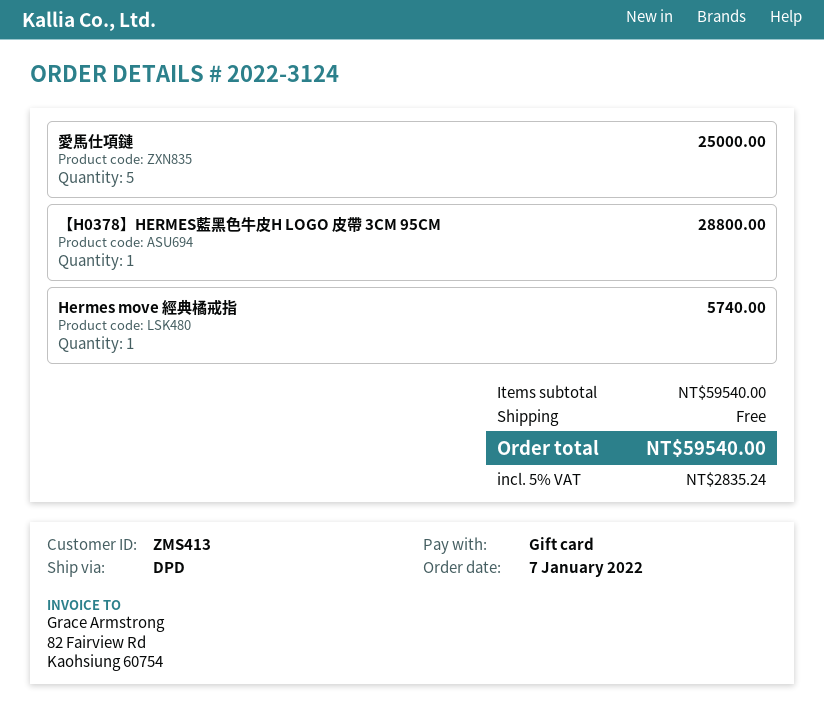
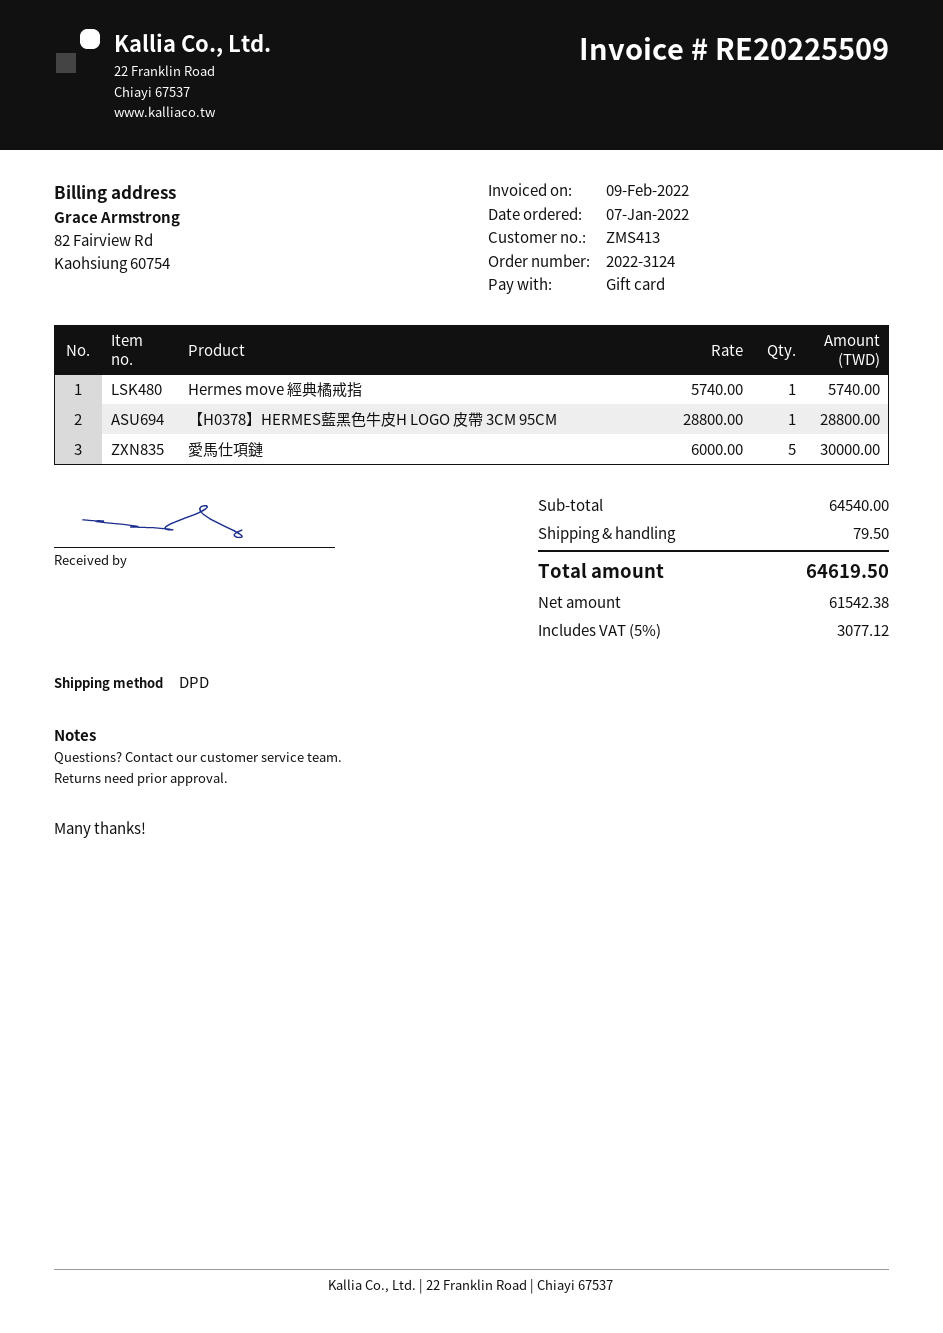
愛馬仕項鏈: 5 for 25000.00 -> 5 for 30000.00
subtotal: 59540.00 -> 64540.00
shipping: 0.00 -> 79.50
tax: 5% = 2835.24 -> 5% = 3077.12
total: 59540.00 -> 64619.50

